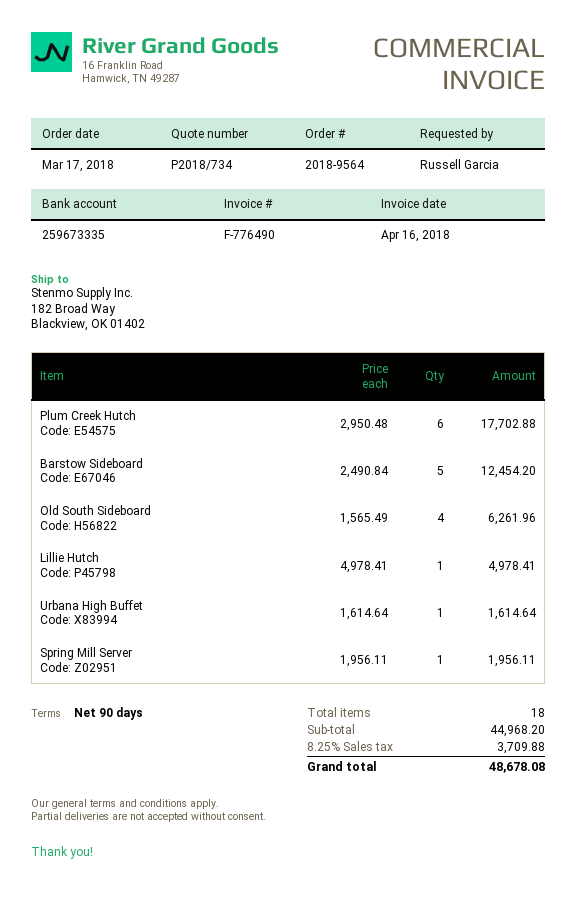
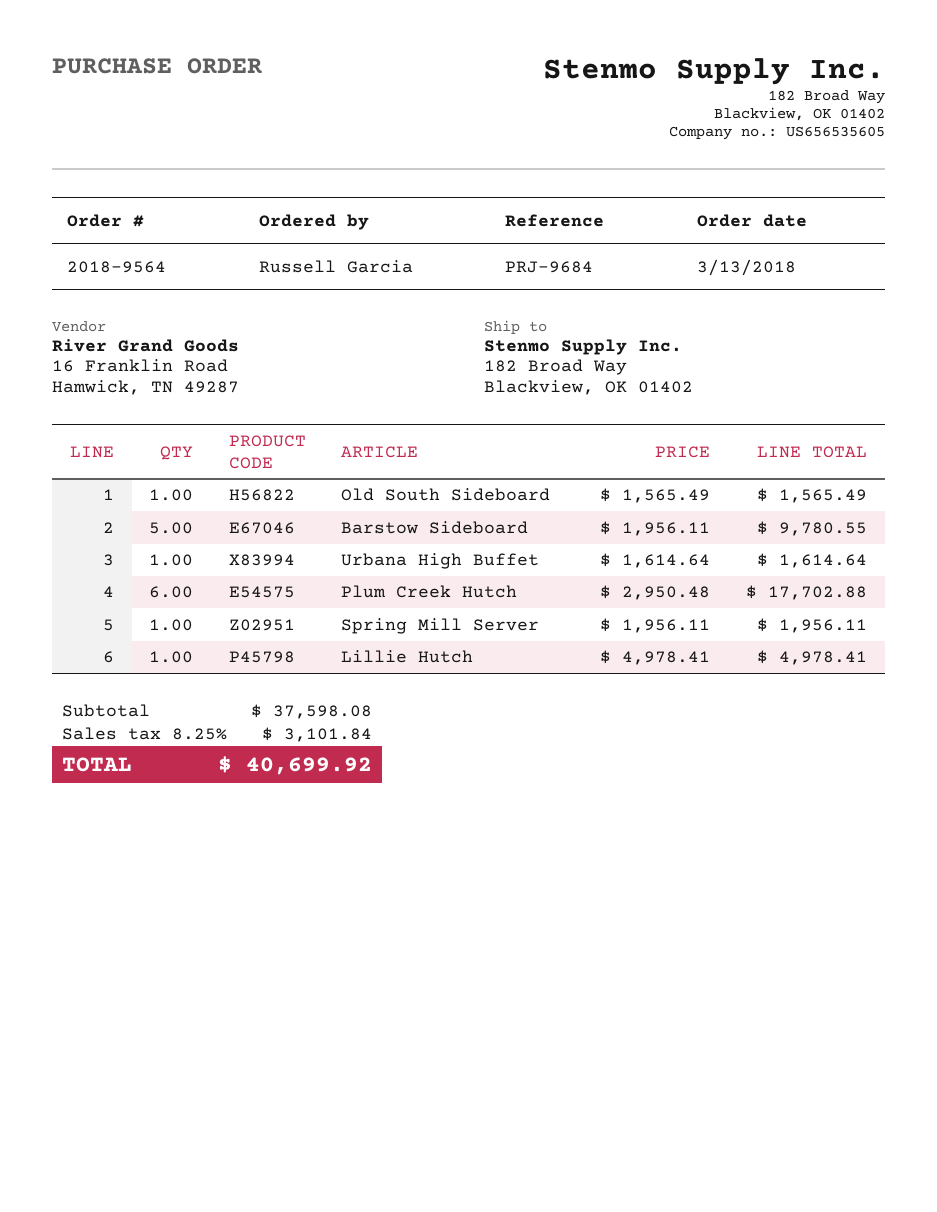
order date: 2018-03-17 -> 2018-03-13
Barstow Sideboard: 5 x 2490.84 = 12454.20 -> 5 x 1956.11 = 9780.55
Old South Sideboard: 4 x 1565.49 = 6261.96 -> 1 x 1565.49 = 1565.49
subtotal: 44968.20 -> 37598.08
tax: 8.25% = 3709.88 -> 8.25% = 3101.84
total: 48678.08 -> 40699.92

